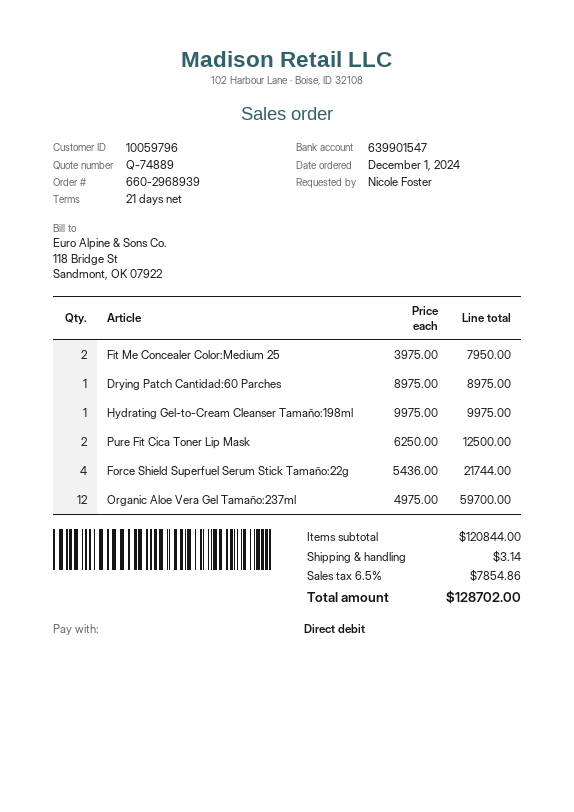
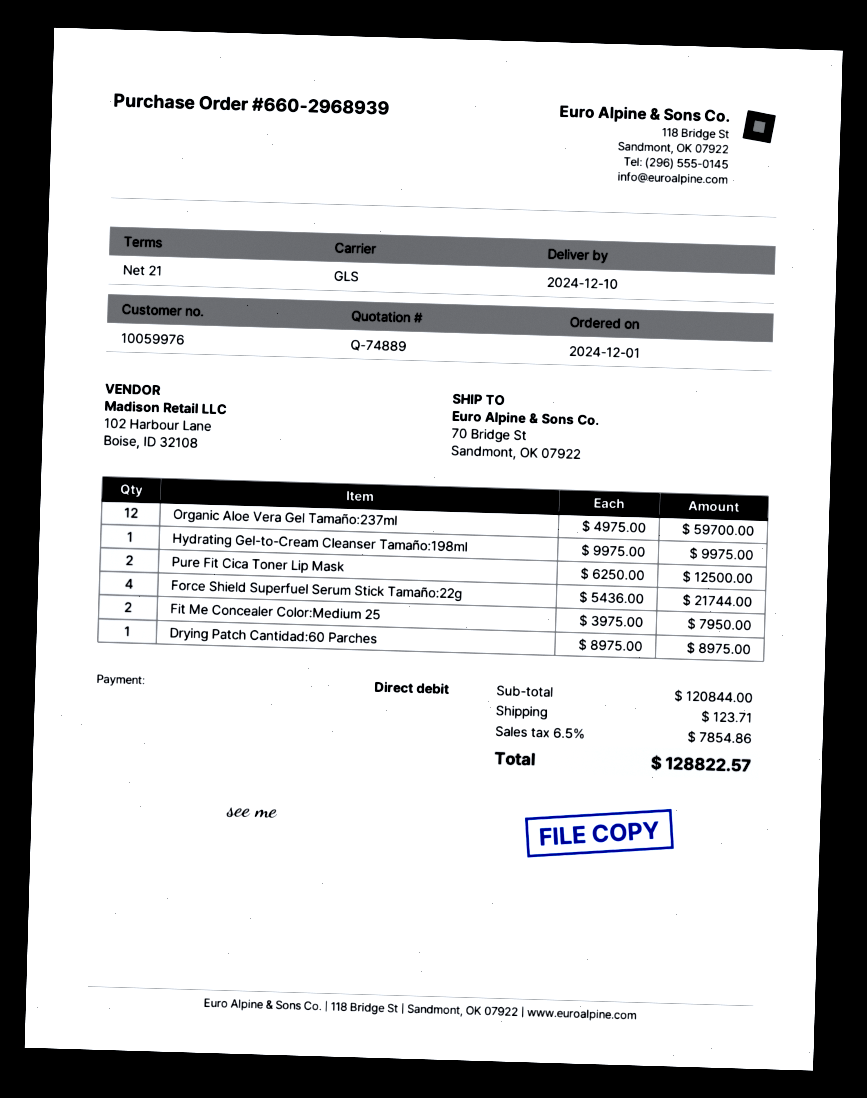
customer number: 10059796 -> 10059976
shipping: 3.14 -> 123.71
total: 128702.00 -> 128822.57

